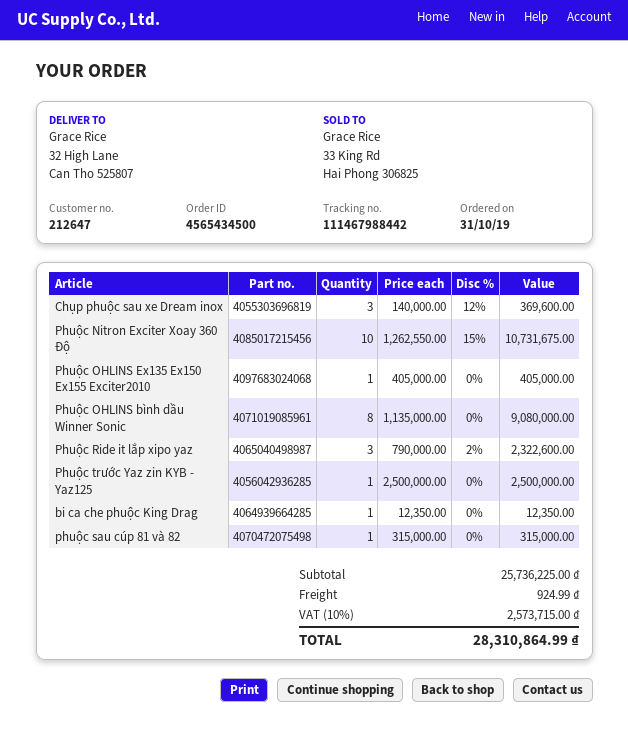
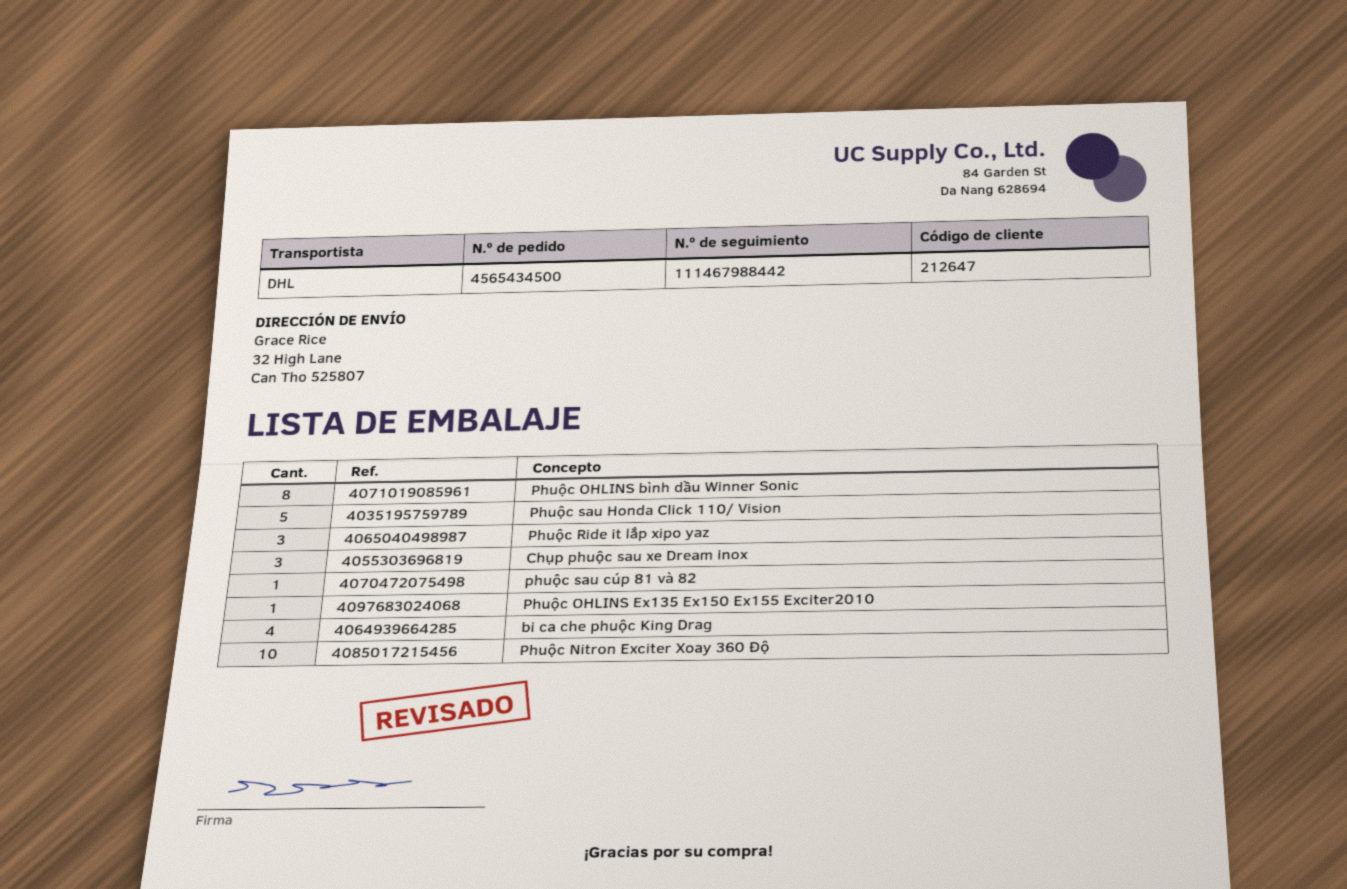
Phuộc trước Yaz zin KYB - Yaz125: 1 -> none
bi ca che phuộc King Drag: 1 -> 4
Phuộc sau Honda Click 110/ Vision: none -> 5

